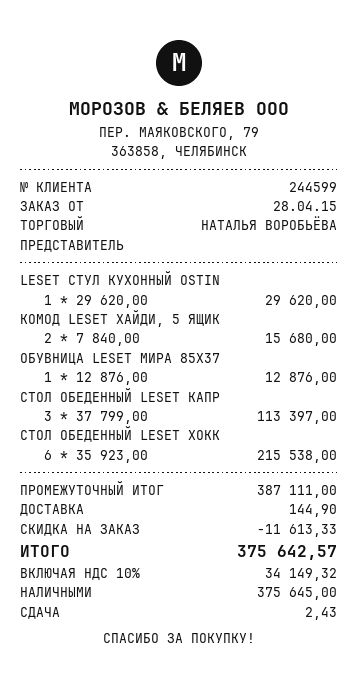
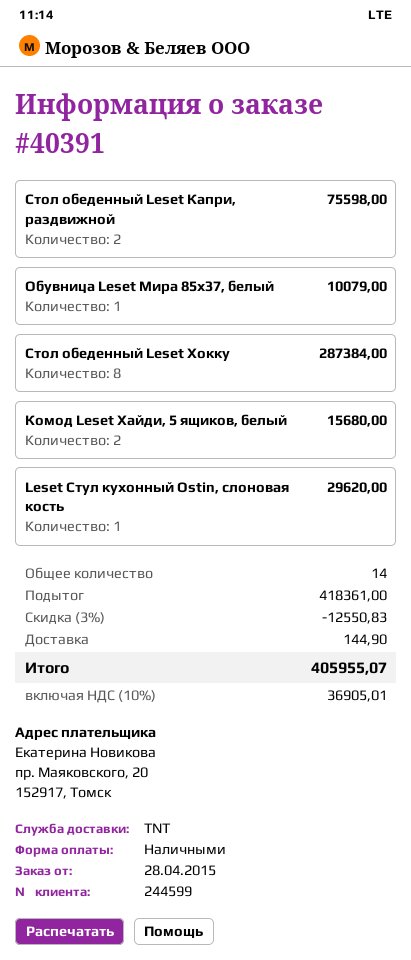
ОБУВНИЦА LESET МИРА 85Х37: 1 for 12876.00 -> 1 for 10079.00
СТОЛ ОБЕДЕННЫЙ LESET КАПР: 3 for 113397.00 -> 2 for 75598.00
СТОЛ ОБЕДЕННЫЙ LESET ХОКК: 6 for 215538.00 -> 8 for 287384.00
subtotal: 387111.00 -> 418361.00
discount: 11613.33 -> 12550.83
tax: 10% = 34149.32 -> 10% = 36905.01
total: 375642.57 -> 405955.07

